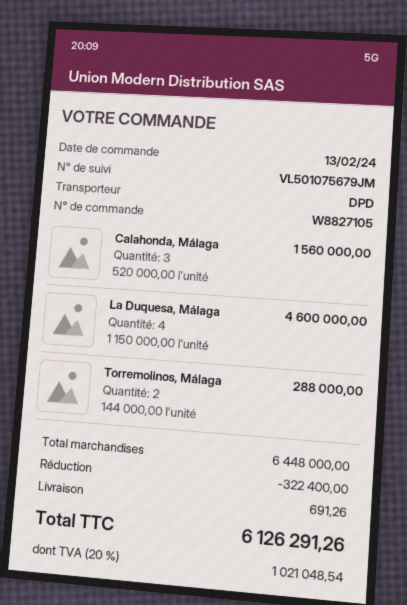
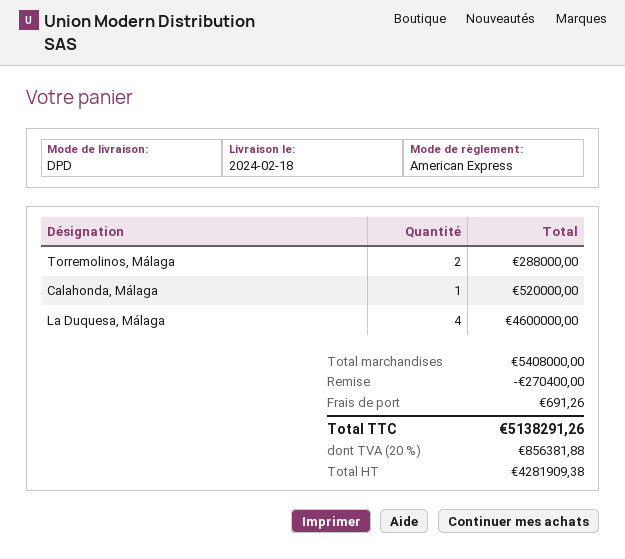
Calahonda, Málaga: 3 for 1560000.00 -> 1 for 520000.00
subtotal: 6448000.00 -> 5408000.00
discount: 322400.00 -> 270400.00
tax: 20% = 1021048.54 -> 20% = 856381.88
total: 6126291.26 -> 5138291.26

